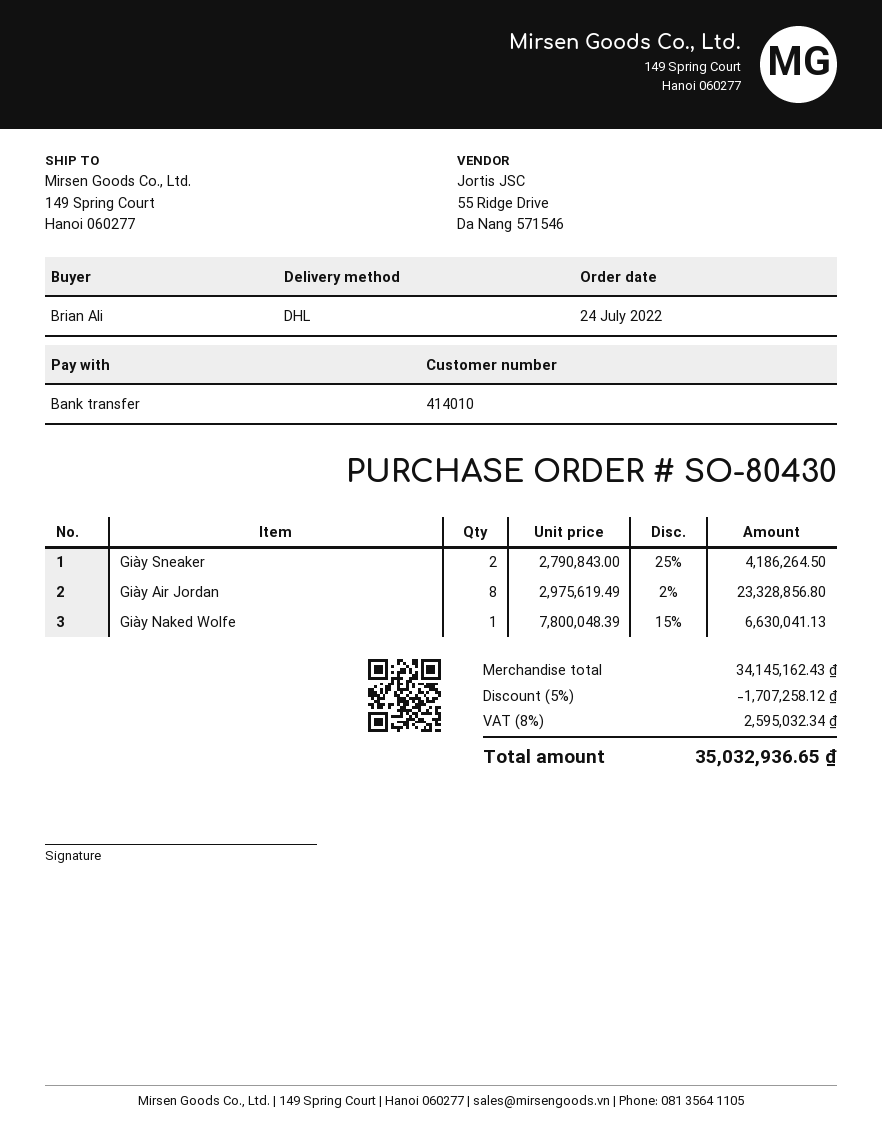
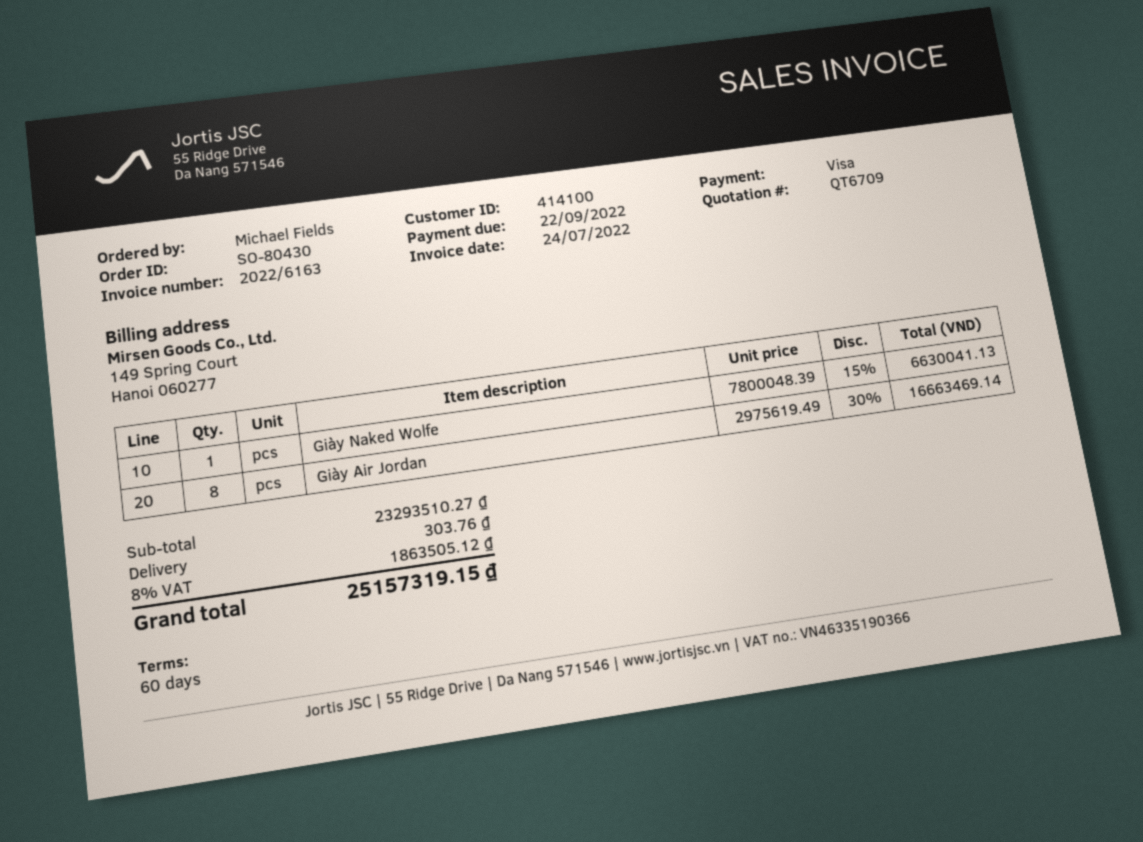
customer number: 414010 -> 414100
ordered by: Brian Ali -> Michael Fields
payment method: bank transfer -> Visa
Giày Sneaker: 2 x 2790843.00 - 25% = 4186264.50 -> none
Giày Air Jordan: 8 x 2975619.49 - 2% = 23328856.80 -> 8 x 2975619.49 - 30% = 16663469.14
subtotal: 34145162.43 -> 23293510.27
discount: 5% = 1707258.12 -> none
shipping: none -> 303.76
tax: 8% = 2595032.34 -> 8% = 1863505.12
total: 35032936.65 -> 25157319.15

